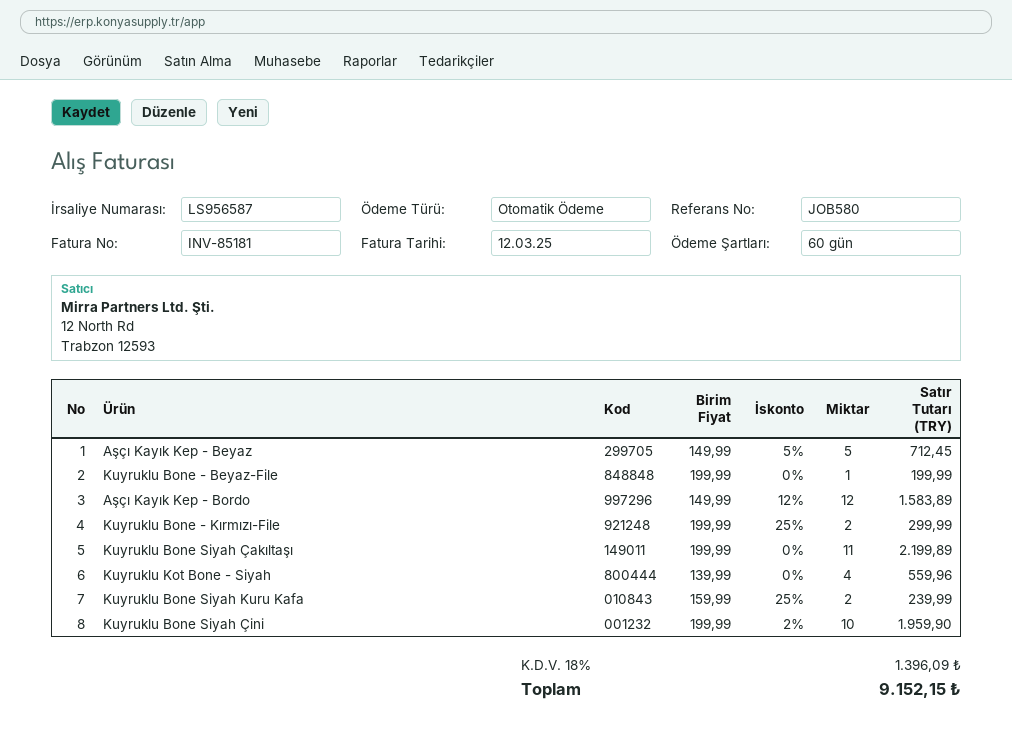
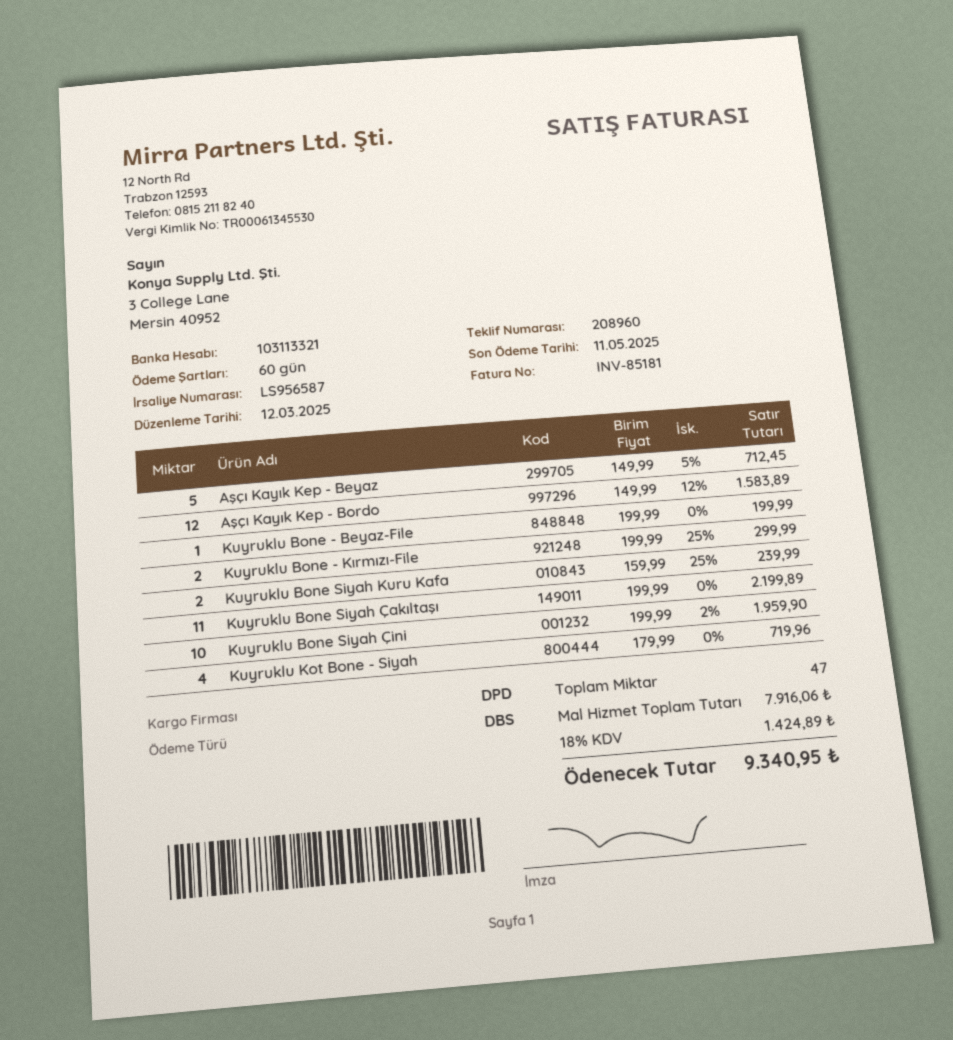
Kuyruklu Kot Bone - Siyah: 4 x 139.99 = 559.96 -> 4 x 179.99 = 719.96
tax: 18% = 1396.09 -> 18% = 1424.89
total: 9152.15 -> 9340.95

